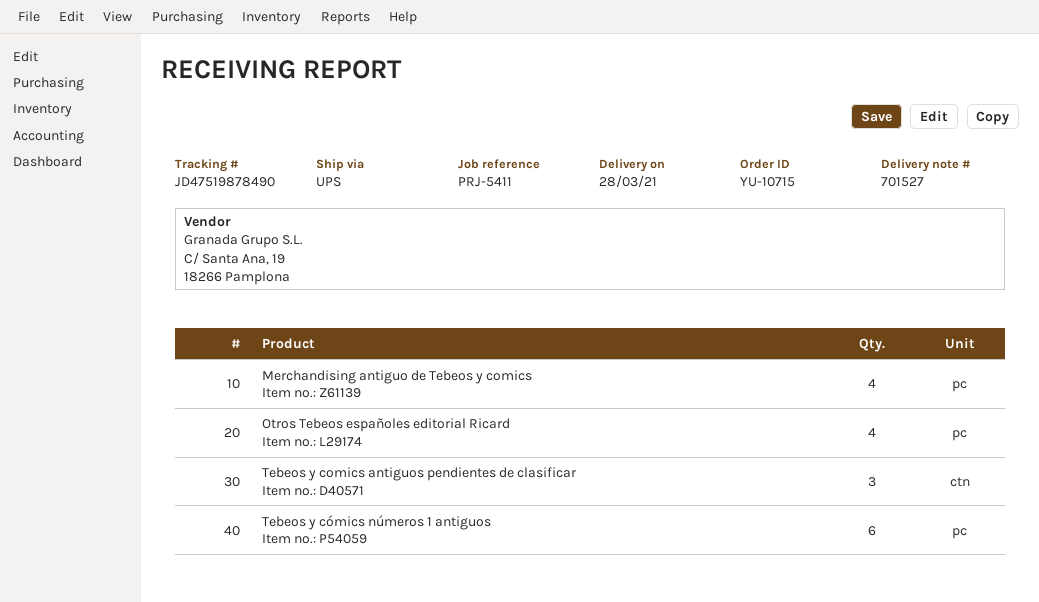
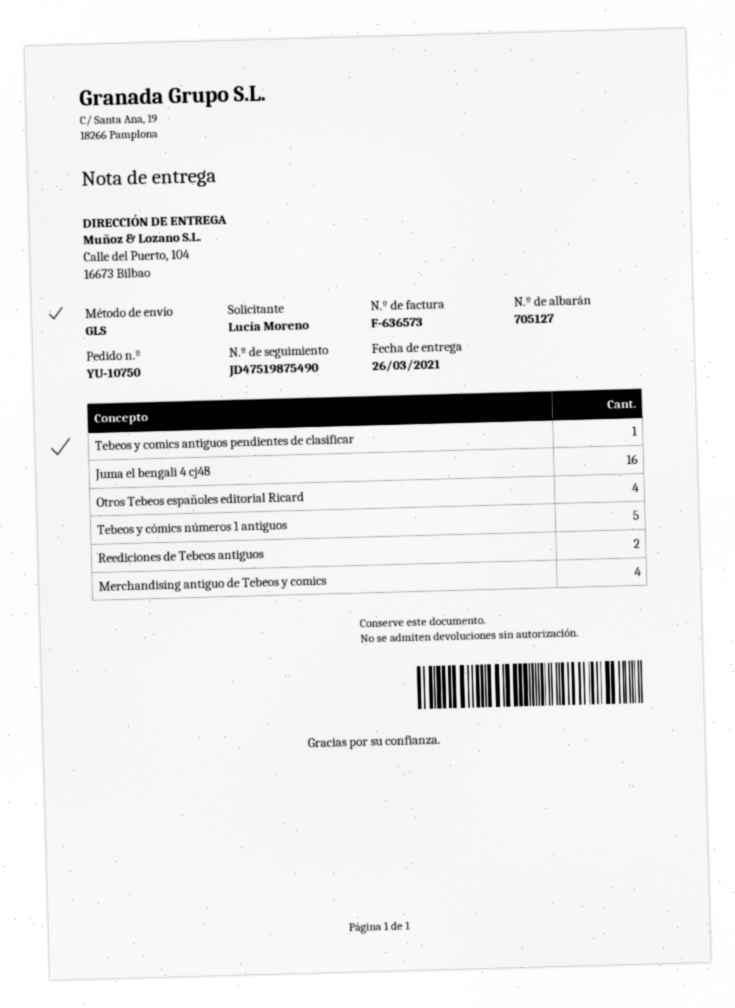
order number: YU-10715 -> YU-10750
delivery note number: 701527 -> 705127
delivery date: 2021-03-28 -> 2021-03-26
shipping method: UPS -> GLS
tracking number: JD47519878490 -> JD47519875490
Tebeos y comics antiguos pendientes de clasificar: 3 -> 1
Tebeos y cómics números 1 antiguos: 6 -> 5
Juma el bengali 4 cj48: none -> 16
Reediciones de Tebeos antiguos: none -> 2

